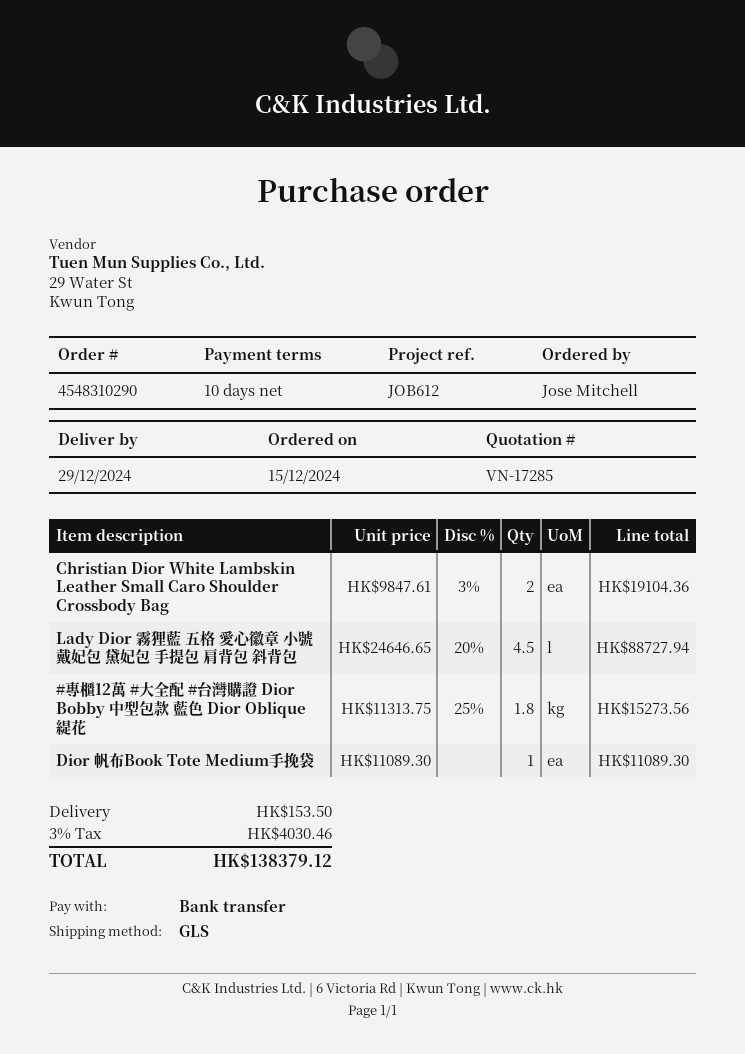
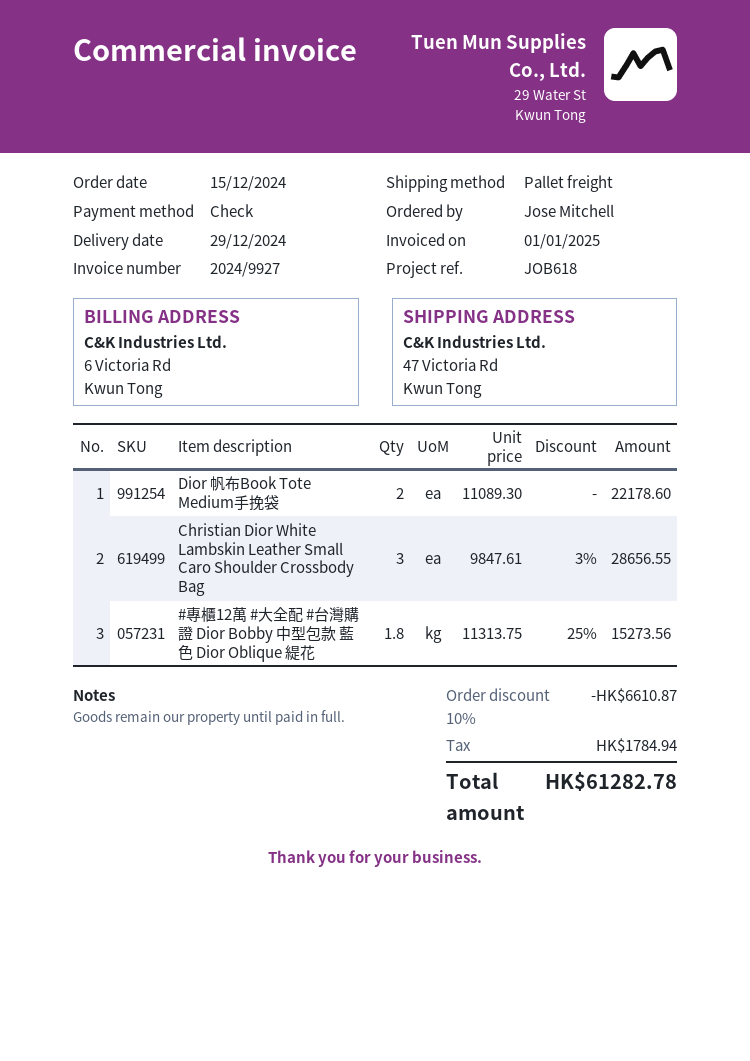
reference: JOB612 -> JOB618
payment method: bank transfer -> cheque
shipping method: GLS -> pallet freight
Christian Dior White Lambskin Leather Small Caro Shoulder Crossbody Bag: 2 x 9847.61 - 3% = 19104.36 -> 3 x 9847.61 - 3% = 28656.55
Lady Dior 霧狸藍 五格 愛心徽章 小號 戴妃包 黛妃包 手提包 肩背包 斜背包: 4.5 x 24646.65 - 20% = 88727.94 -> none
Dior 帆布Book Tote Medium手挽袋: 1 x 11089.30 = 11089.30 -> 2 x 11089.30 = 22178.60
discount: none -> 10% = 6610.87
shipping: 153.50 -> none
tax: 4030.46 -> 1784.94
total: 138379.12 -> 61282.78

